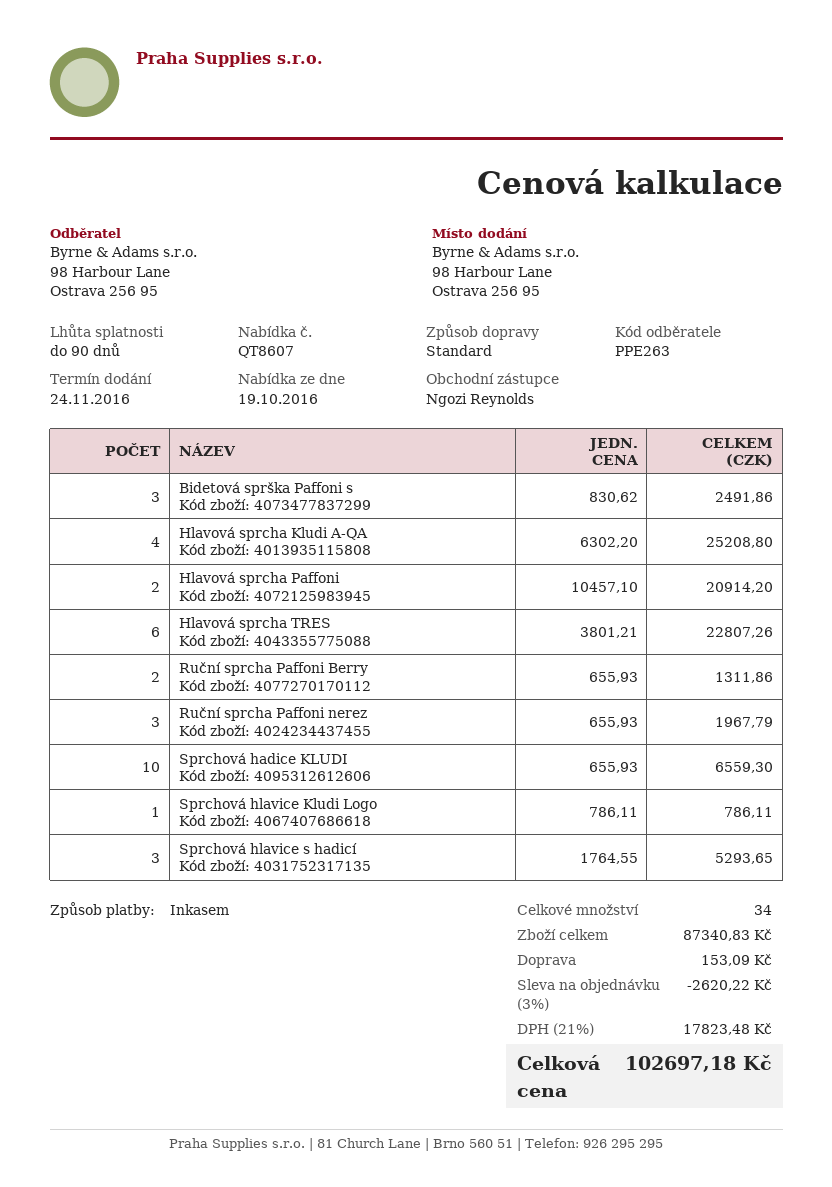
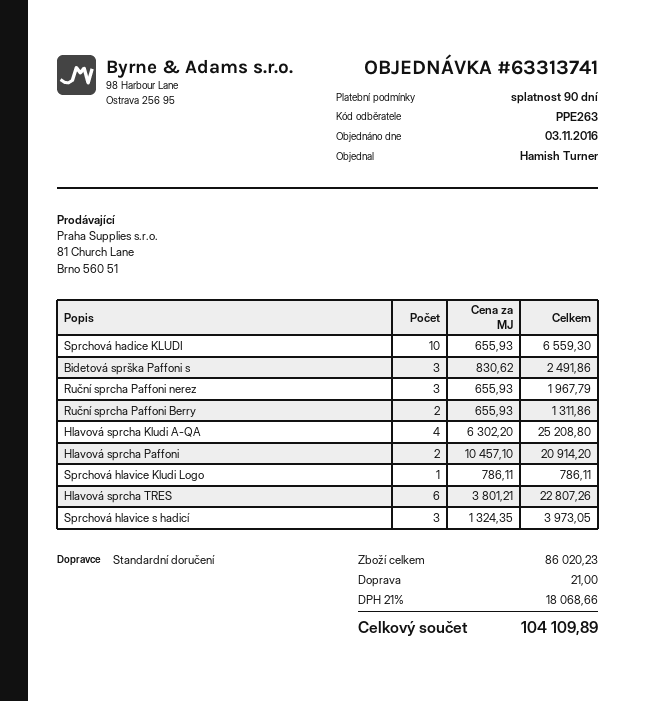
Sprchová hlavice s hadicí: 3 x 1764.55 = 5293.65 -> 3 x 1324.35 = 3973.05
subtotal: 87340.83 -> 86020.23
discount: 3% = 2620.22 -> none
shipping: 153.09 -> 21.00
tax: 21% = 17823.48 -> 21% = 18068.66
total: 102697.18 -> 104109.89

